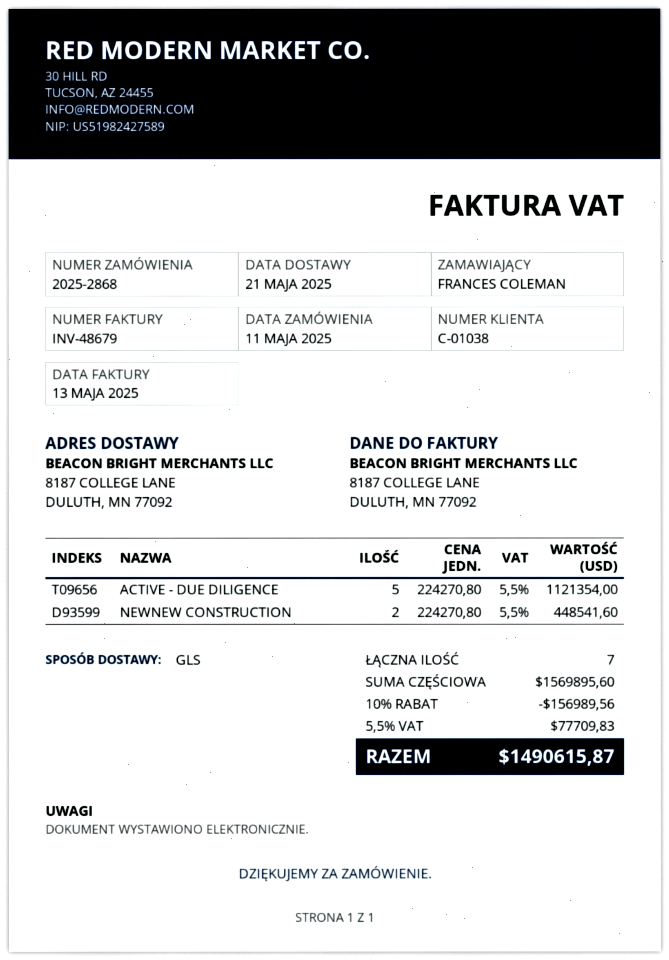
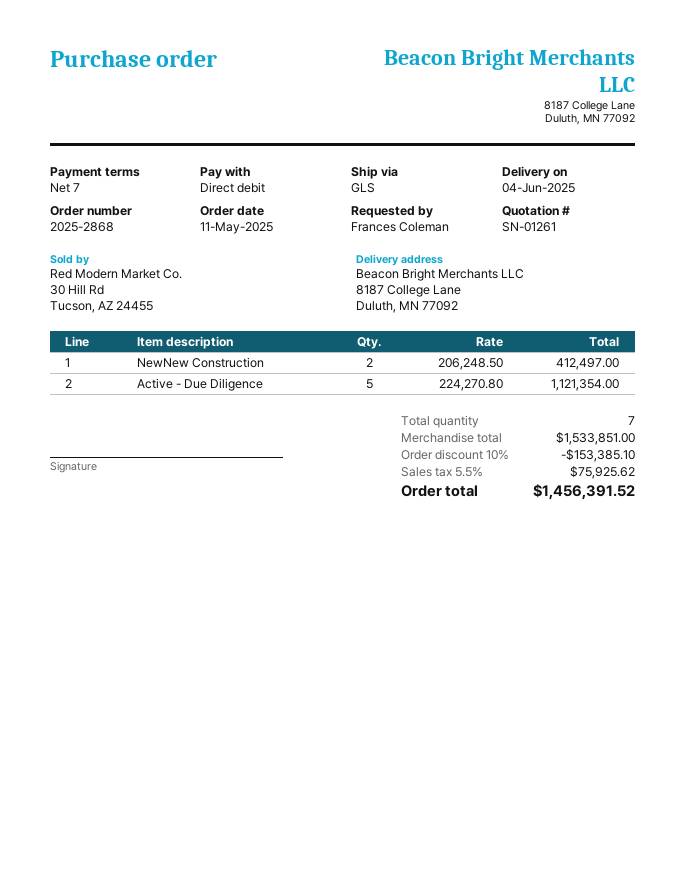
delivery date: 2025-05-21 -> 2025-06-04
NEWNEW CONSTRUCTION: 2 x 224270.80 = 448541.60 -> 2 x 206248.50 = 412497.00
subtotal: 1569895.60 -> 1533851.00
discount: 10% = 156989.56 -> 10% = 153385.10
tax: 5.5% = 77709.83 -> 5.5% = 75925.62
total: 1490615.87 -> 1456391.52

